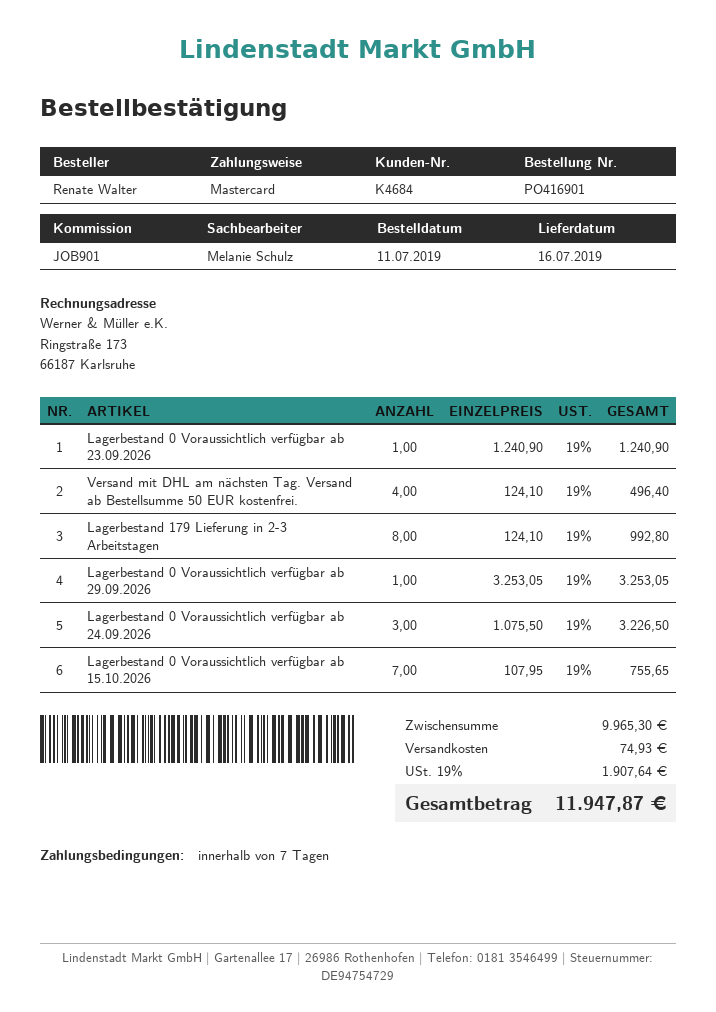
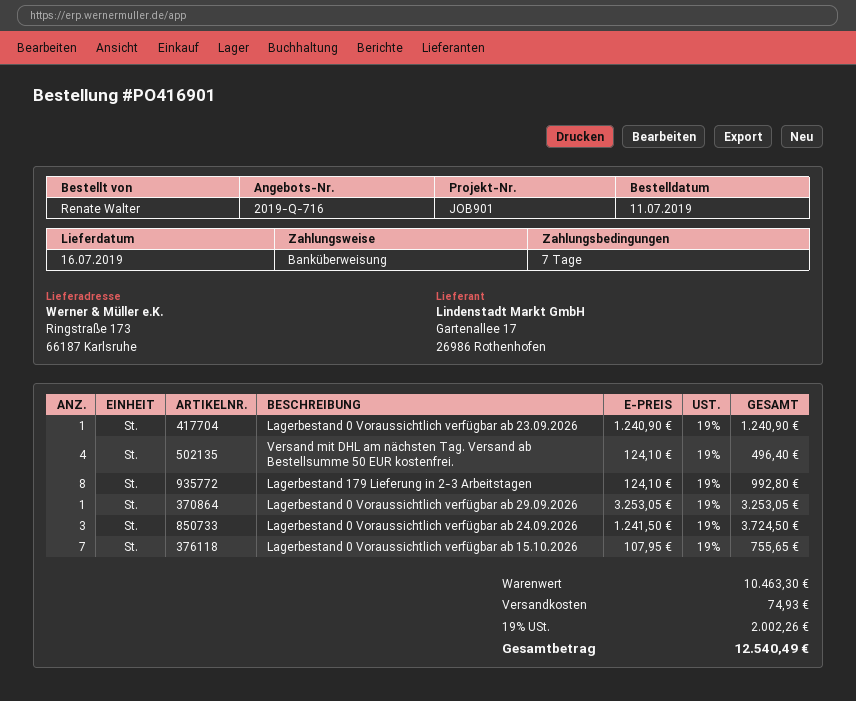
payment method: Mastercard -> bank transfer
Lagerbestand 0 Voraussichtlich verfügbar ab 24.09.2026: 3 x 1075.50 = 3226.50 -> 3 x 1241.50 = 3724.50
subtotal: 9965.30 -> 10463.30
tax: 19% = 1907.64 -> 19% = 2002.26
total: 11947.87 -> 12540.49

